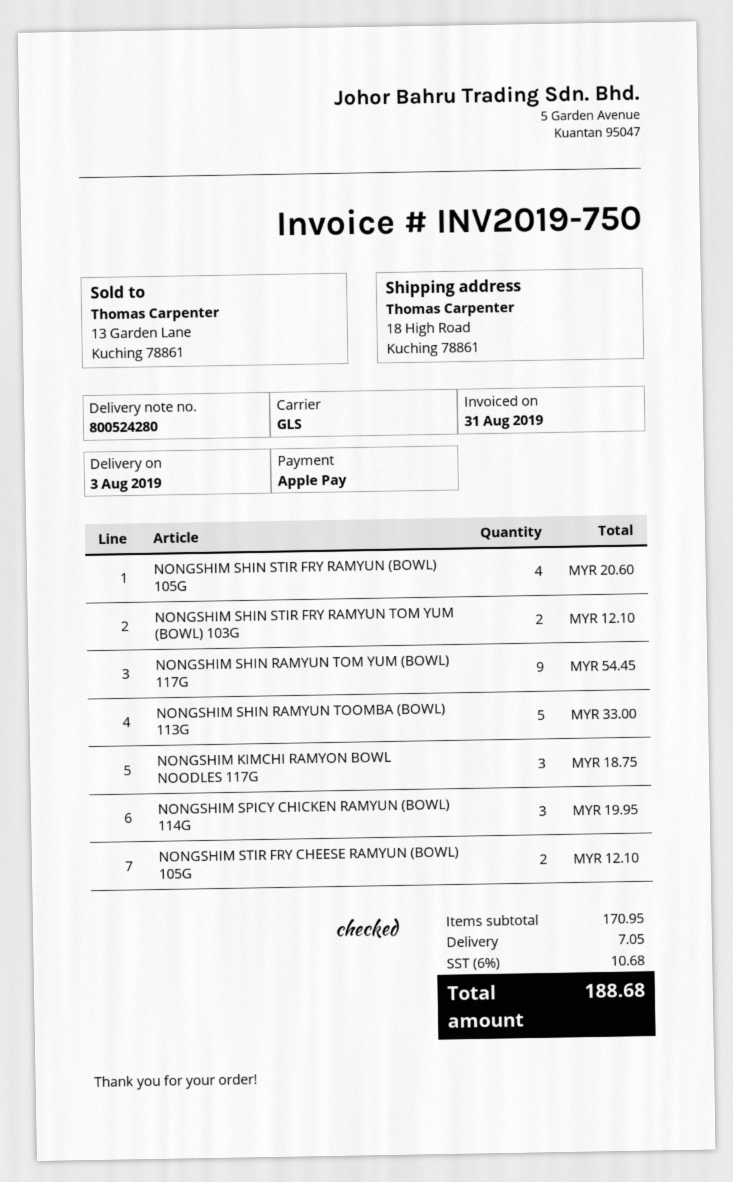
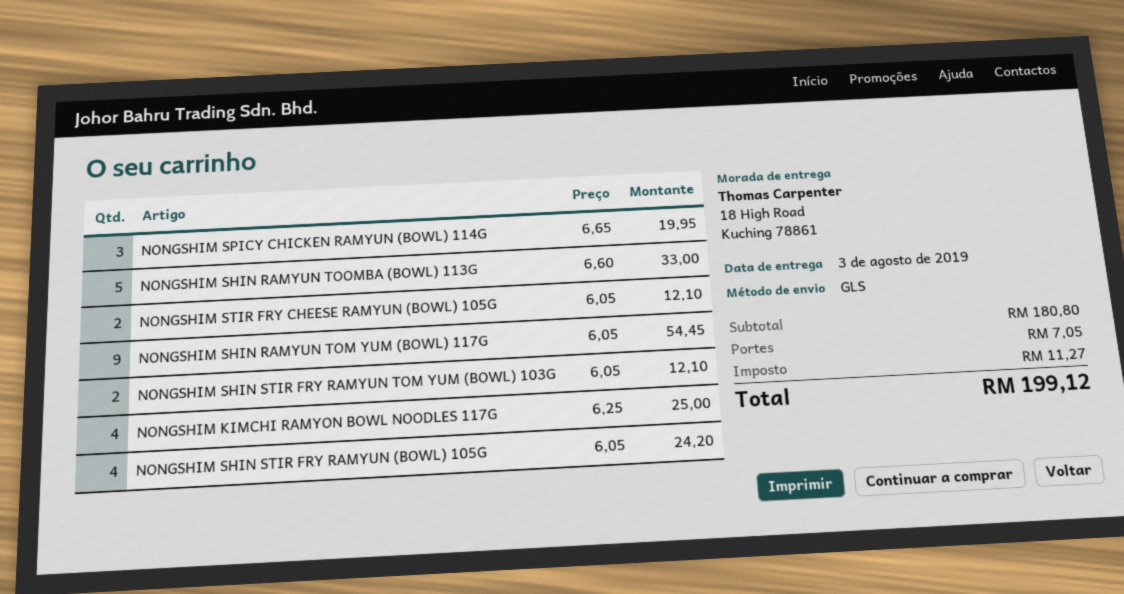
NONGSHIM SHIN STIR FRY RAMYUN (BOWL) 105G: 4 for 20.60 -> 4 for 24.20
NONGSHIM KIMCHI RAMYON BOWL NOODLES 117G: 3 for 18.75 -> 4 for 25.00
subtotal: 170.95 -> 180.80
tax: 10.68 -> 11.27
total: 188.68 -> 199.12

